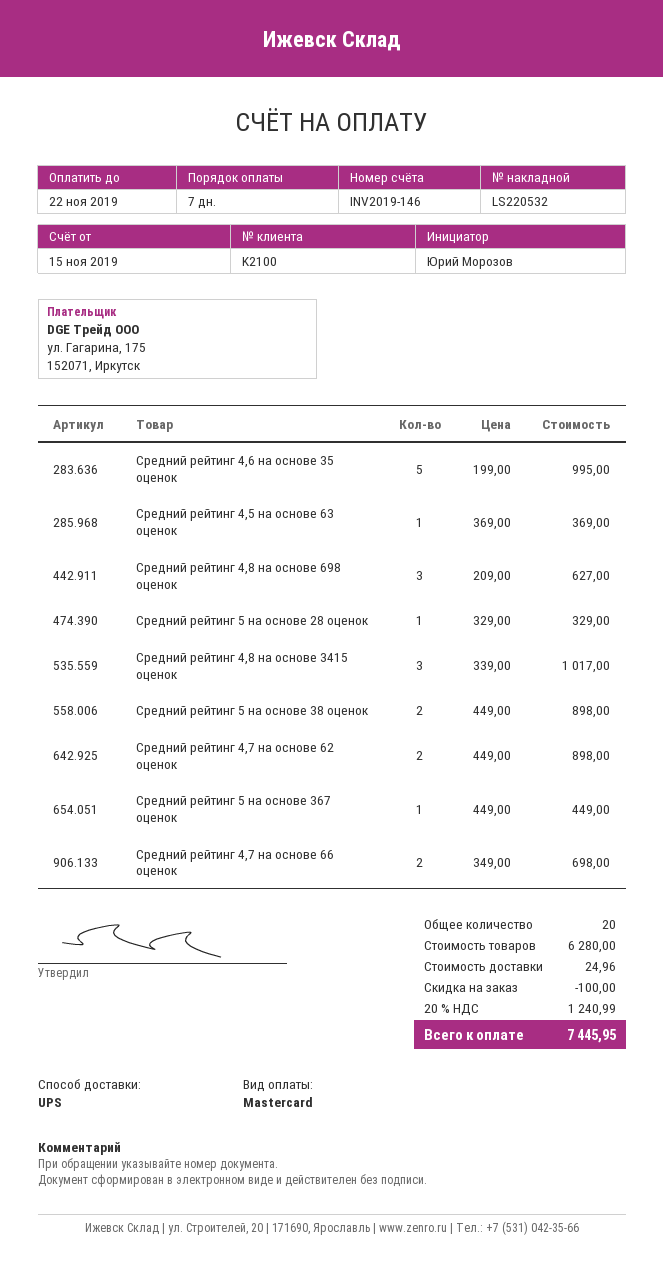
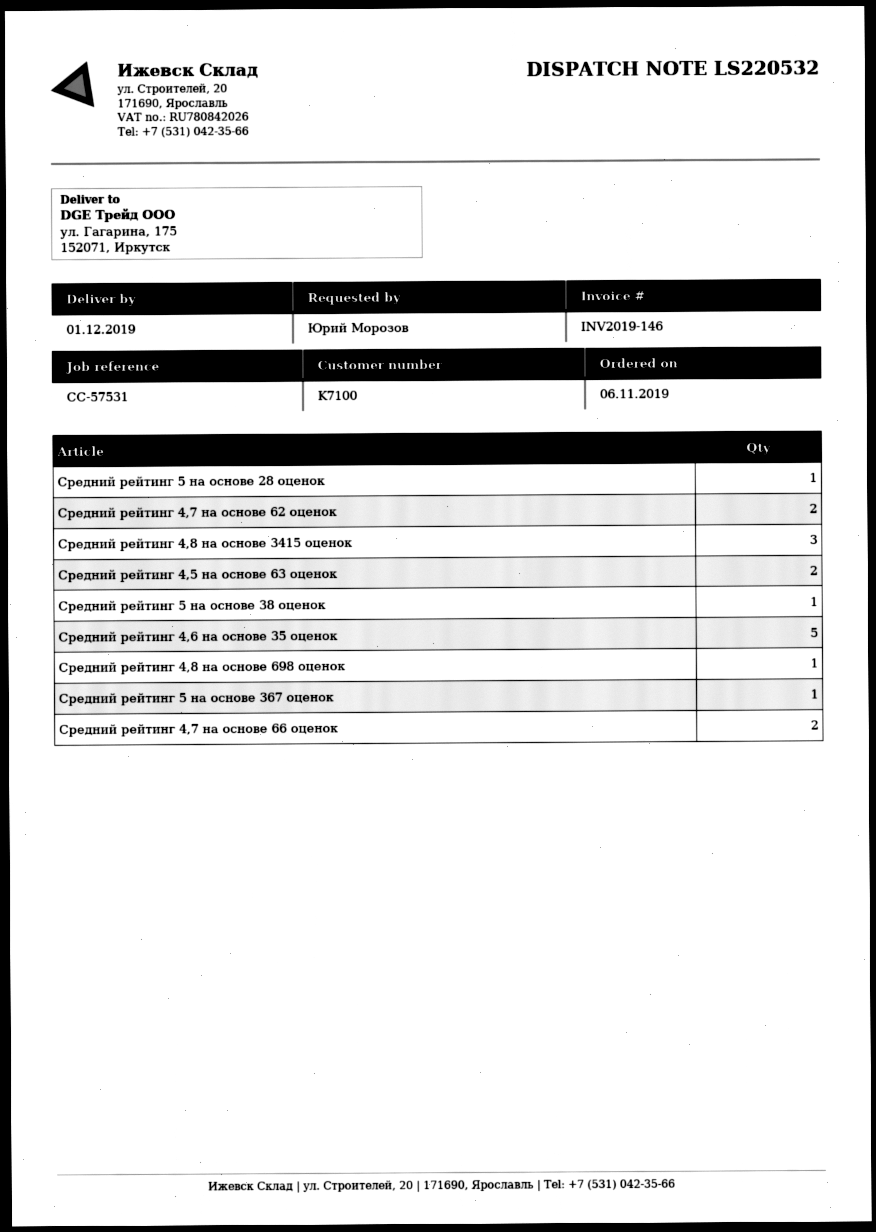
customer number: K2100 -> K7100
Средний рейтинг 4,5 на основе 63 оценок: 1 -> 2
Средний рейтинг 4,8 на основе 698 оценок: 3 -> 1
Средний рейтинг 5 на основе 38 оценок: 2 -> 1

